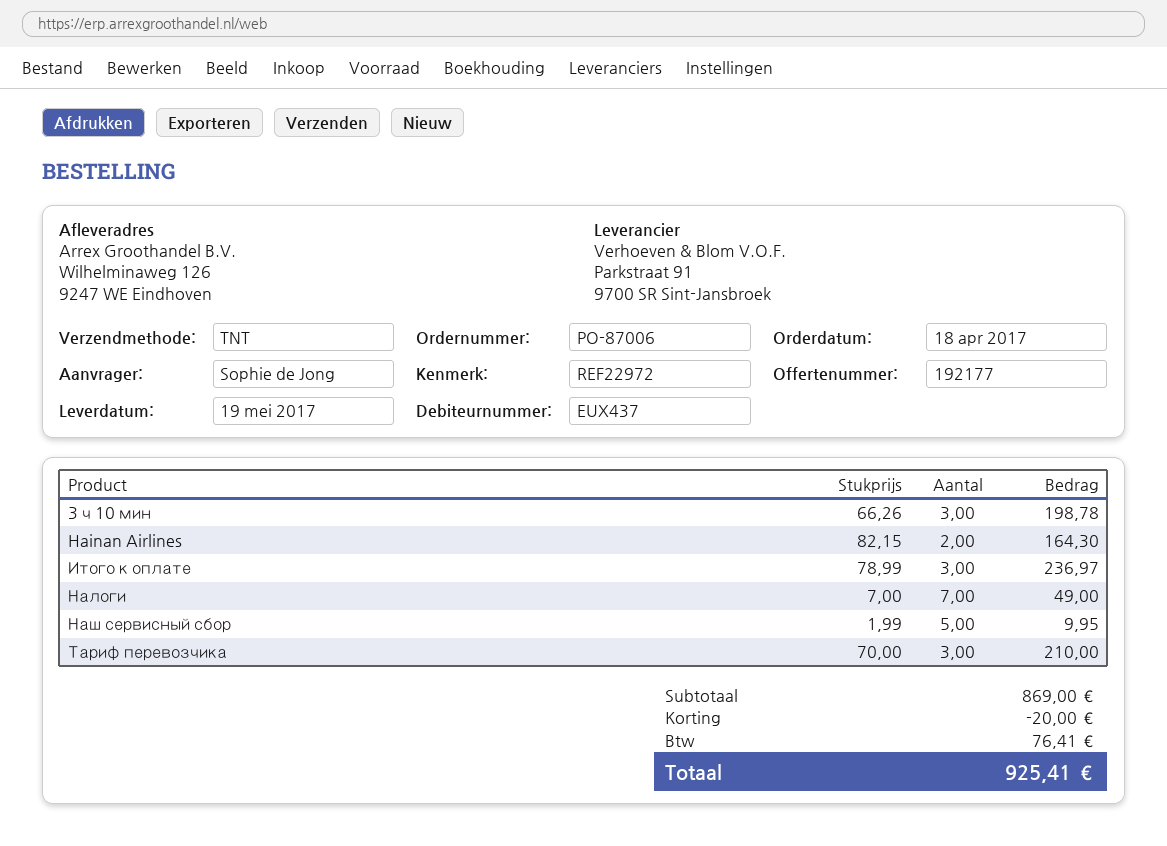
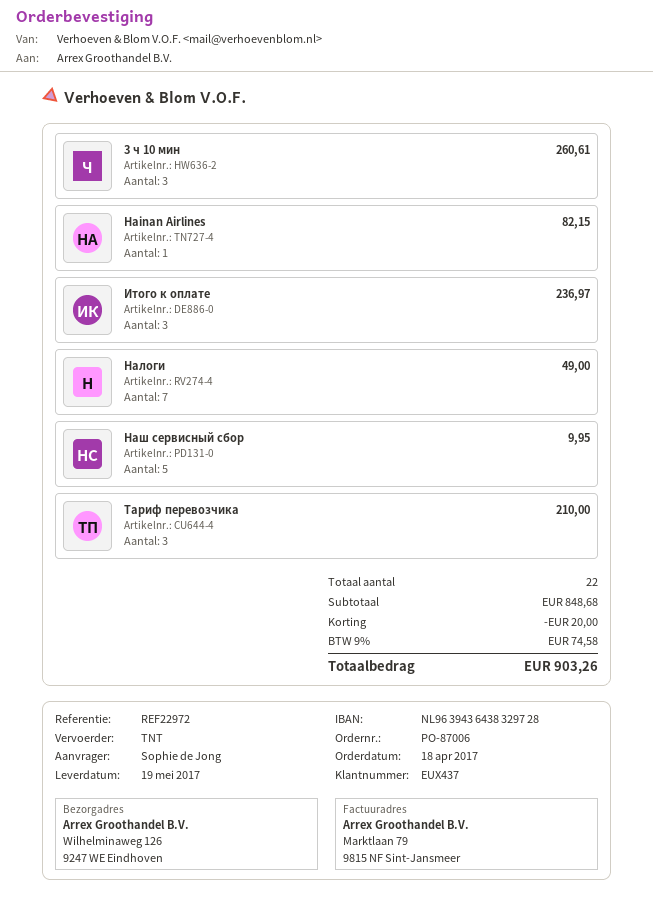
3 ч 10 мин: 3 for 198.78 -> 3 for 260.61
Hainan Airlines: 2 for 164.30 -> 1 for 82.15
subtotal: 869.00 -> 848.68
tax: 76.41 -> 74.58
total: 925.41 -> 903.26

